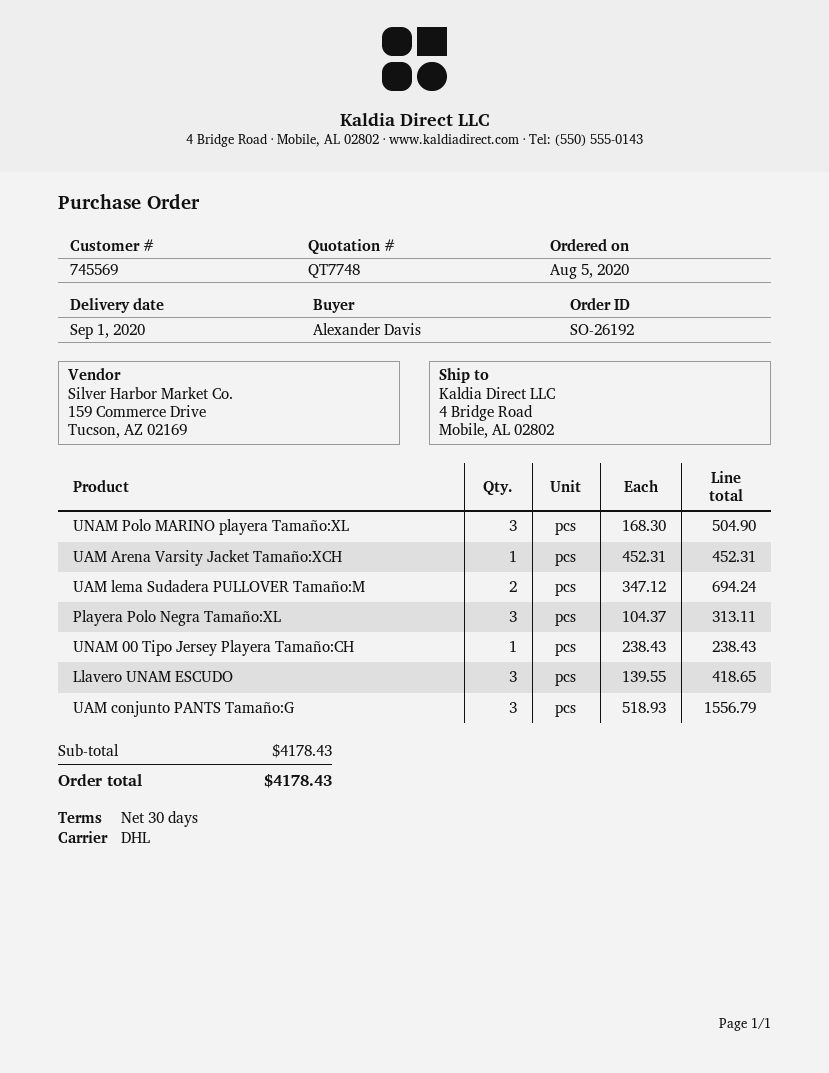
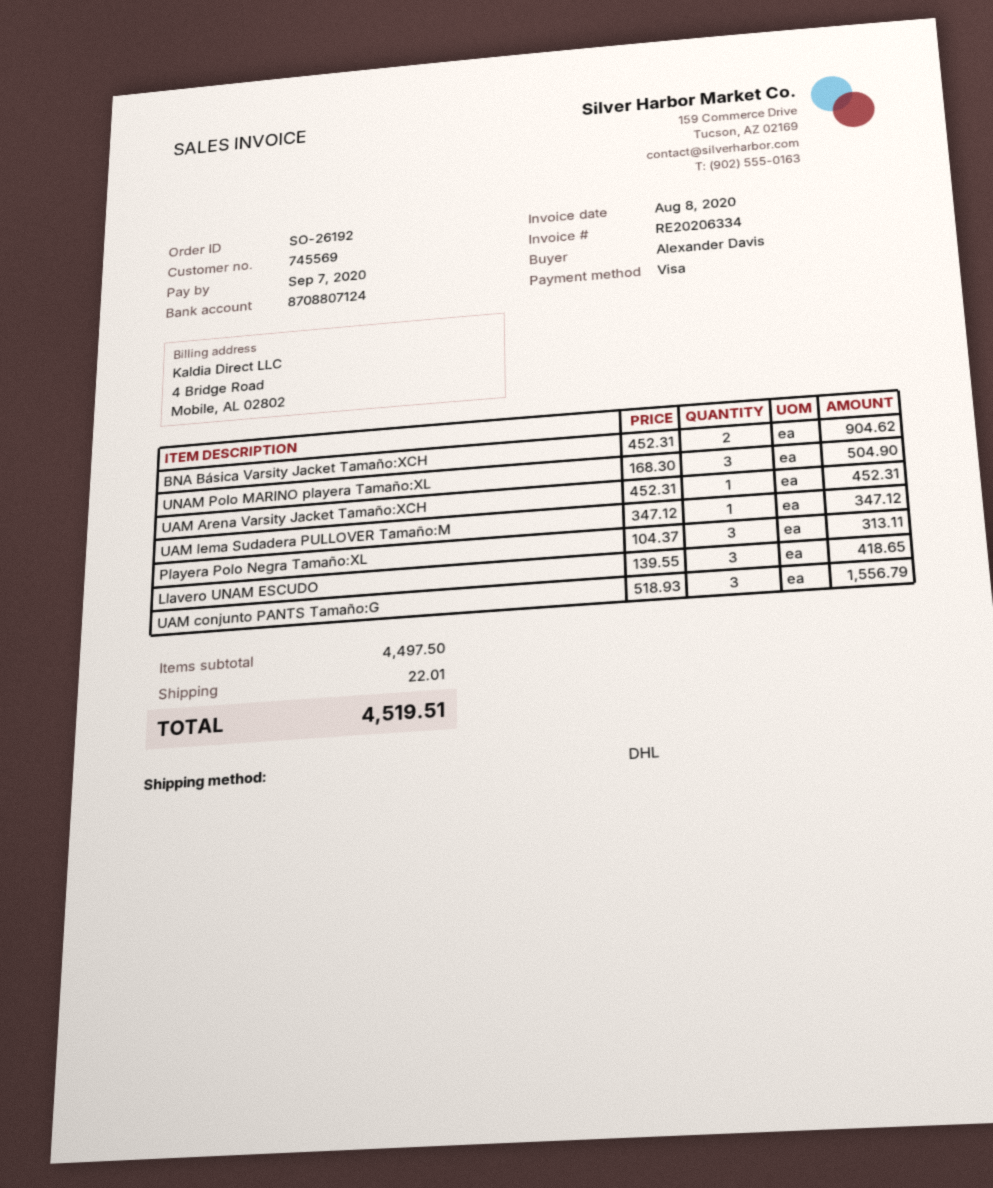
UAM lema Sudadera PULLOVER Tamaño:M: 2 x 347.12 = 694.24 -> 1 x 347.12 = 347.12
UNAM 00 Tipo Jersey Playera Tamaño:CH: 1 x 238.43 = 238.43 -> none
BNA Básica Varsity Jacket Tamaño:XCH: none -> 2 x 452.31 = 904.62
subtotal: 4178.43 -> 4497.50
shipping: none -> 22.01
total: 4178.43 -> 4519.51

